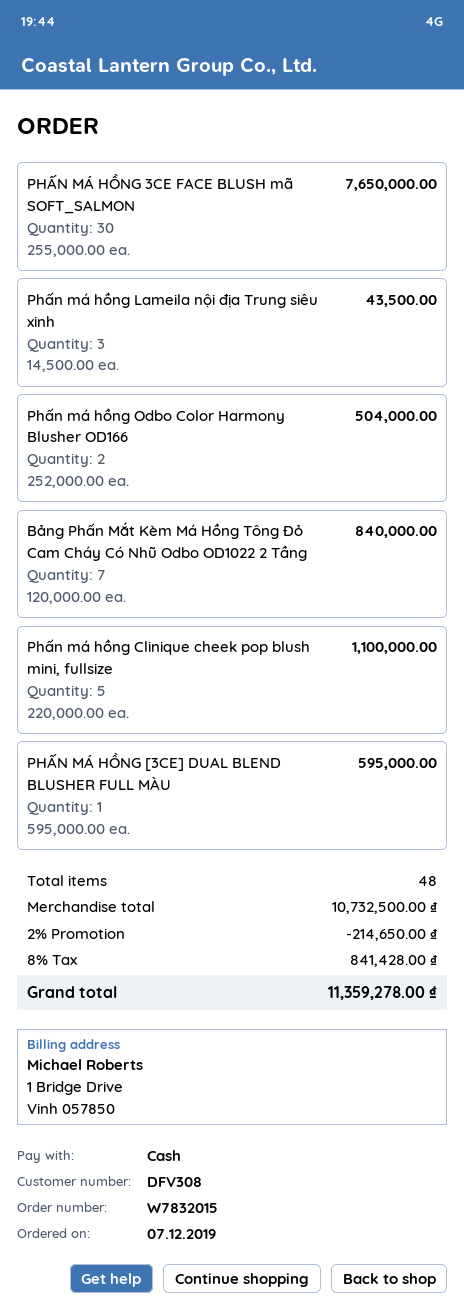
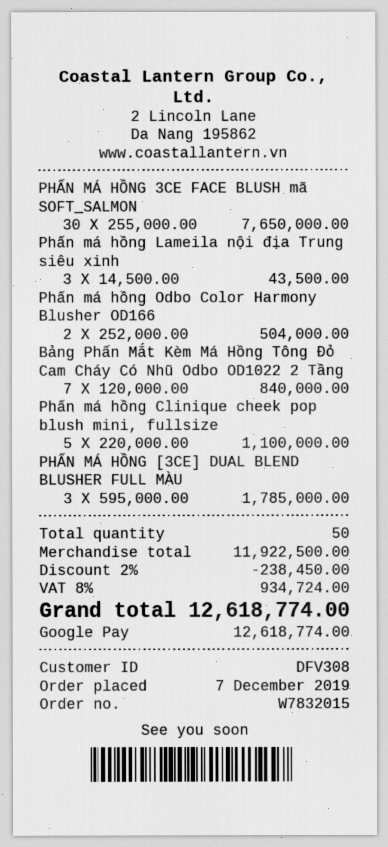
payment method: cash -> Google Pay
PHẤN MÁ HỒNG [3CE] DUAL BLEND BLUSHER FULL MÀU: 1 x 595000.00 = 595000.00 -> 3 x 595000.00 = 1785000.00
total quantity: 48 -> 50
subtotal: 10732500.00 -> 11922500.00
discount: 2% = 214650.00 -> 2% = 238450.00
tax: 8% = 841428.00 -> 8% = 934724.00
total: 11359278.00 -> 12618774.00

